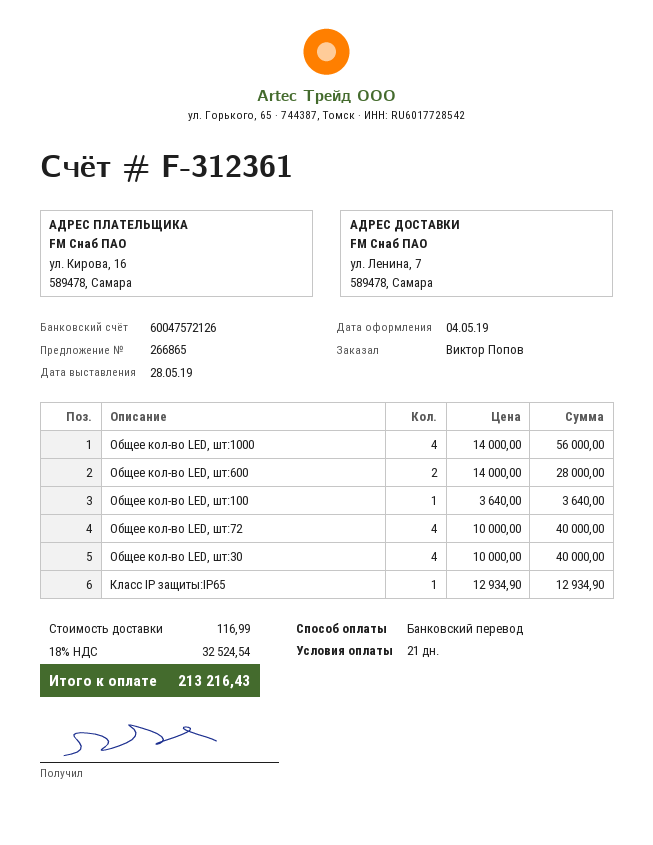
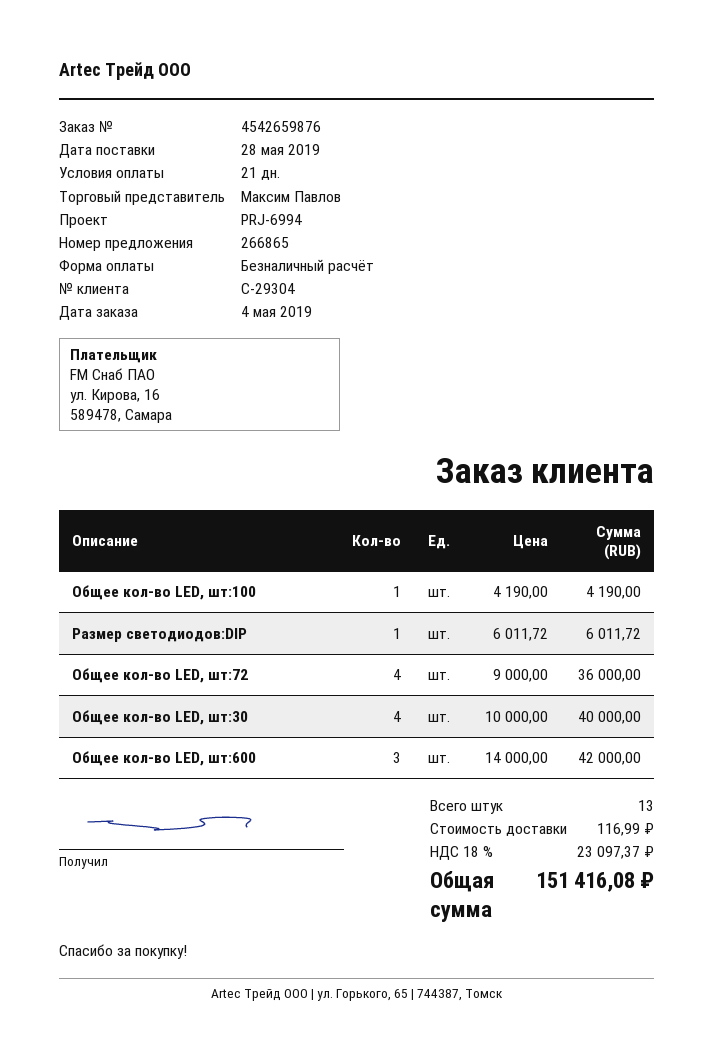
Общее кол-во LED, шт:1000: 4 x 14000.00 = 56000.00 -> none
Общее кол-во LED, шт:600: 2 x 14000.00 = 28000.00 -> 3 x 14000.00 = 42000.00
Общее кол-во LED, шт:100: 1 x 3640.00 = 3640.00 -> 1 x 4190.00 = 4190.00
Общее кол-во LED, шт:72: 4 x 10000.00 = 40000.00 -> 4 x 9000.00 = 36000.00
Класс IP защиты:IP65: 1 x 12934.90 = 12934.90 -> none
Размер светодиодов:DIP: none -> 1 x 6011.72 = 6011.72
tax: 18% = 32524.54 -> 18% = 23097.37
total: 213216.43 -> 151416.08

